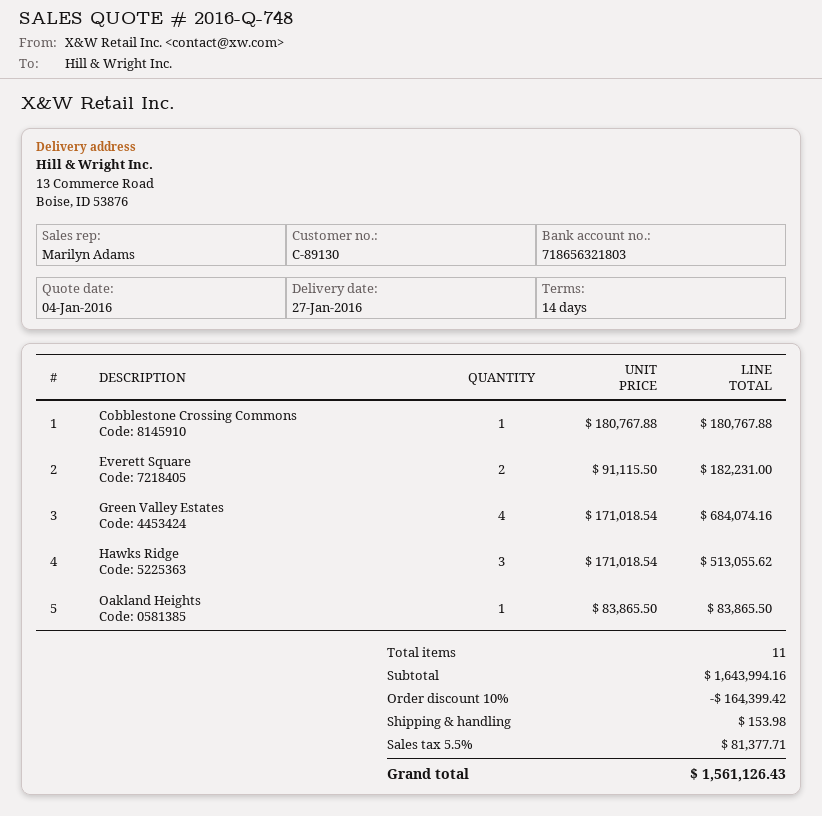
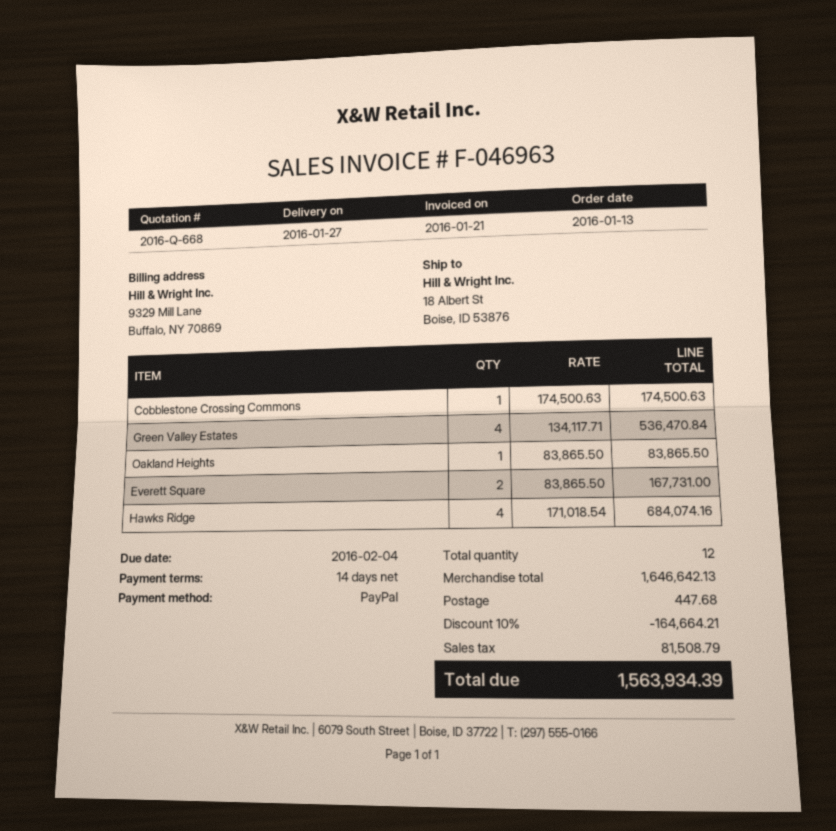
quote number: 2016-Q-748 -> 2016-Q-668
ship to: 13 Commerce Road, Boise, ID 53876 -> 18 Albert St, Boise, ID 53876
Cobblestone Crossing Commons: 1 x 180767.88 = 180767.88 -> 1 x 174500.63 = 174500.63
Everett Square: 2 x 91115.50 = 182231.00 -> 2 x 83865.50 = 167731.00
Green Valley Estates: 4 x 171018.54 = 684074.16 -> 4 x 134117.71 = 536470.84
Hawks Ridge: 3 x 171018.54 = 513055.62 -> 4 x 171018.54 = 684074.16
total quantity: 11 -> 12
subtotal: 1643994.16 -> 1646642.13
discount: 10% = 164399.42 -> 10% = 164664.21
shipping: 153.98 -> 447.68
tax: 81377.71 -> 81508.79
total: 1561126.43 -> 1563934.39

